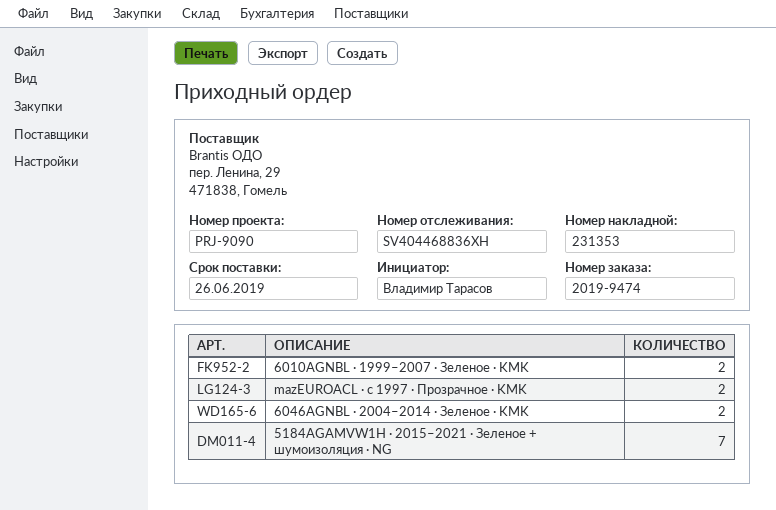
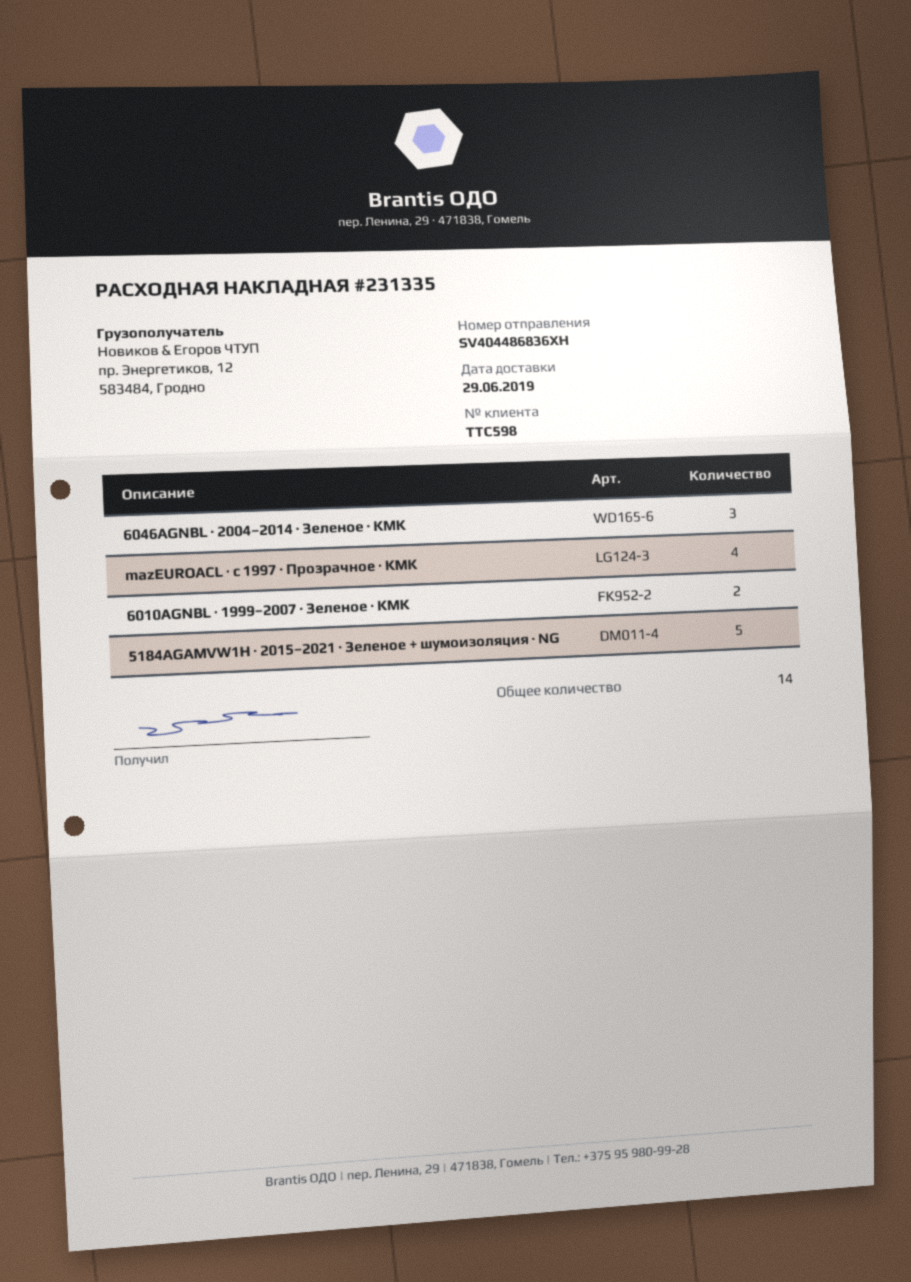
delivery note number: 231353 -> 231335
delivery date: 2019-06-26 -> 2019-06-29
tracking number: SV404468836XH -> SV404486836XH
mazEUROACL · с 1997 · Прозрачное · KMK: 2 -> 4
6046AGNBL · 2004–2014 · Зеленое · KMK: 2 -> 3
5184AGAMVW1H · 2015–2021 · Зеленое + шумоизоляция · NG: 7 -> 5

